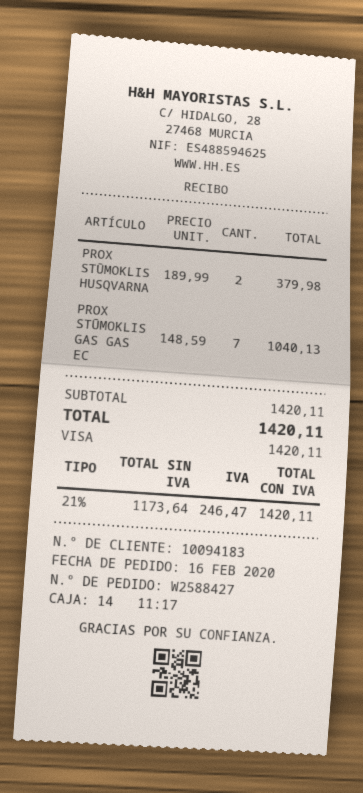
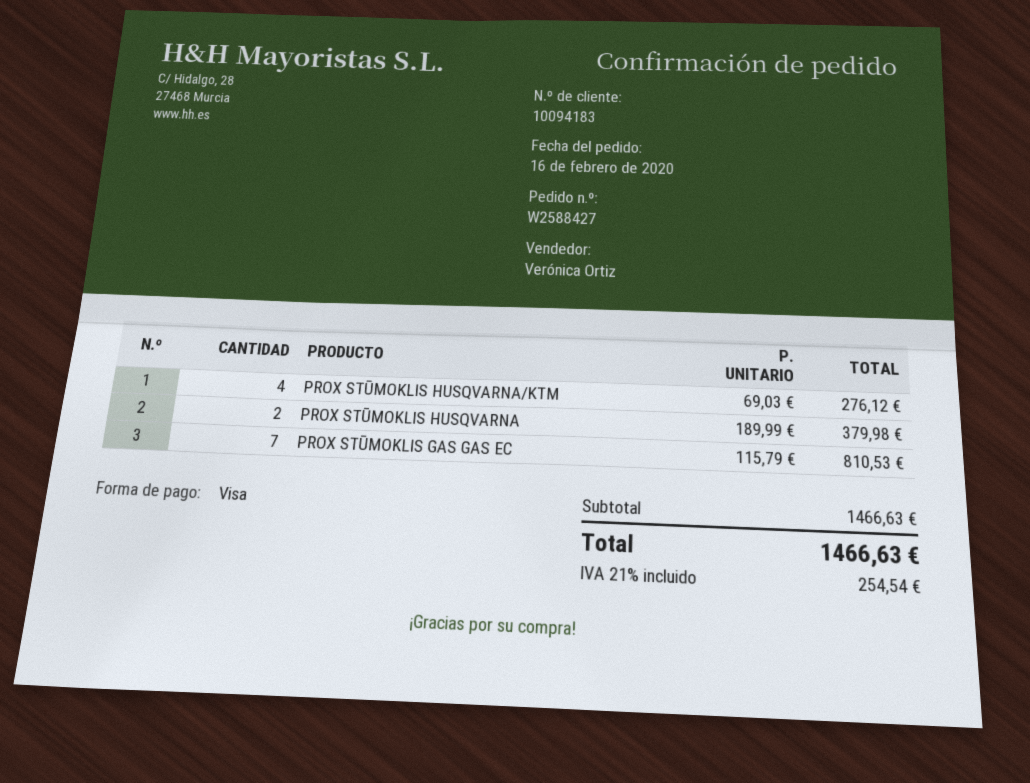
PROX STŪMOKLIS GAS GAS EC: 7 x 148.59 = 1040.13 -> 7 x 115.79 = 810.53
PROX STŪMOKLIS HUSQVARNA/KTM: none -> 4 x 69.03 = 276.12
subtotal: 1420.11 -> 1466.63
tax: 21% = 246.47 -> 21% = 254.54
total: 1420.11 -> 1466.63

